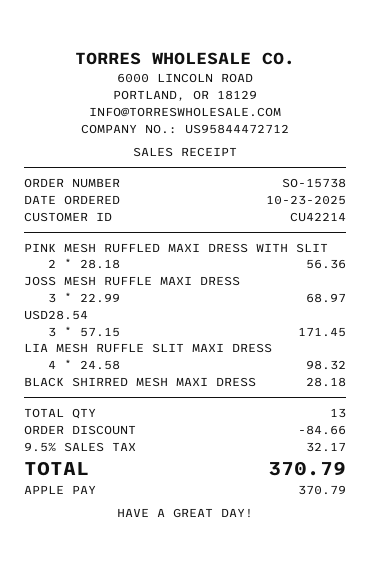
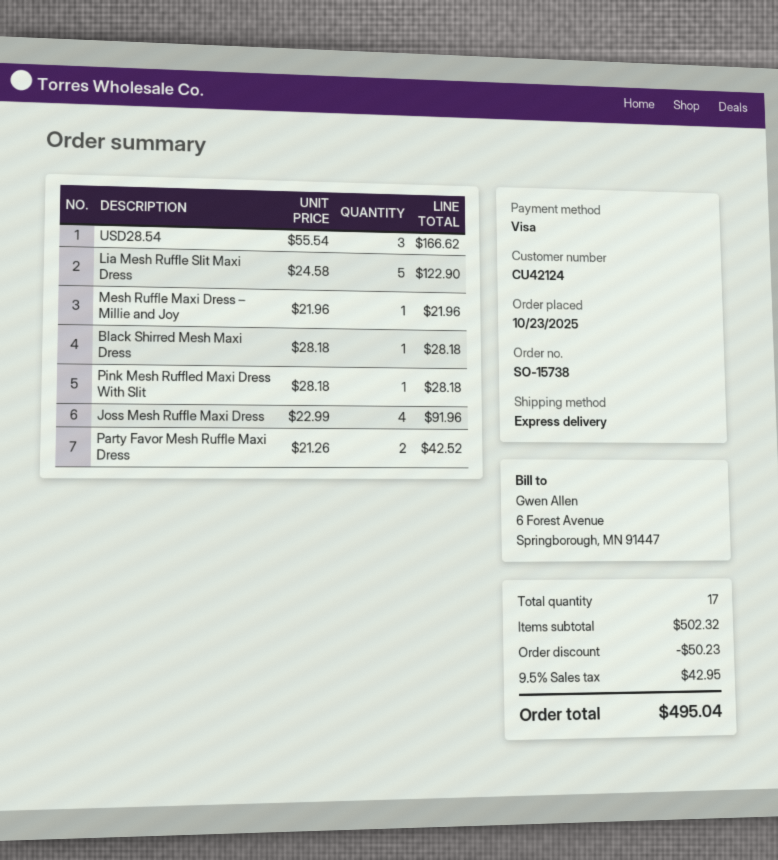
customer number: CU42214 -> CU42124
payment method: Apple Pay -> Visa
PINK MESH RUFFLED MAXI DRESS WITH SLIT: 2 x 28.18 = 56.36 -> 1 x 28.18 = 28.18
JOSS MESH RUFFLE MAXI DRESS: 3 x 22.99 = 68.97 -> 4 x 22.99 = 91.96
USD28.54: 3 x 57.15 = 171.45 -> 3 x 55.54 = 166.62
LIA MESH RUFFLE SLIT MAXI DRESS: 4 x 24.58 = 98.32 -> 5 x 24.58 = 122.90
Mesh Ruffle Maxi Dress – Millie and Joy: none -> 1 x 21.96 = 21.96
Party Favor Mesh Ruffle Maxi Dress: none -> 2 x 21.26 = 42.52
total quantity: 13 -> 17
discount: 84.66 -> 50.23
tax: 9.5% = 32.17 -> 9.5% = 42.95
total: 370.79 -> 495.04

